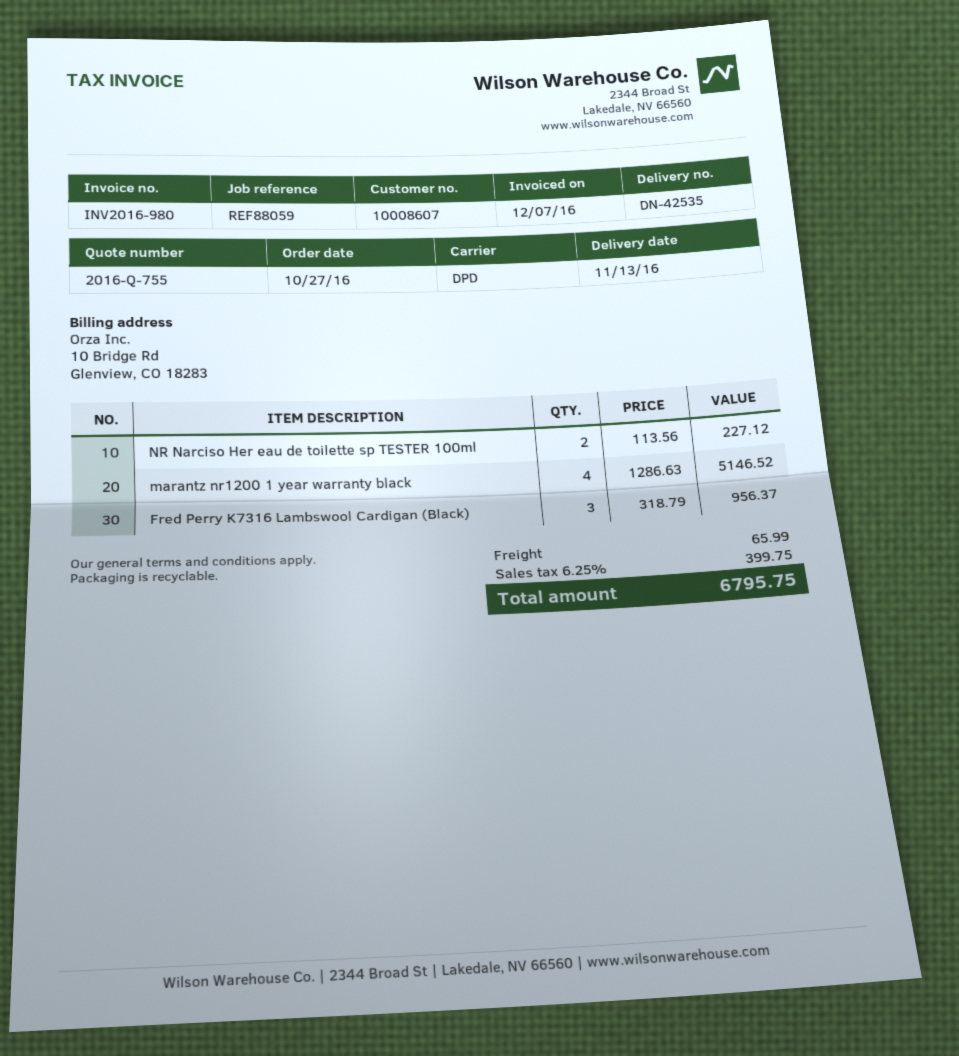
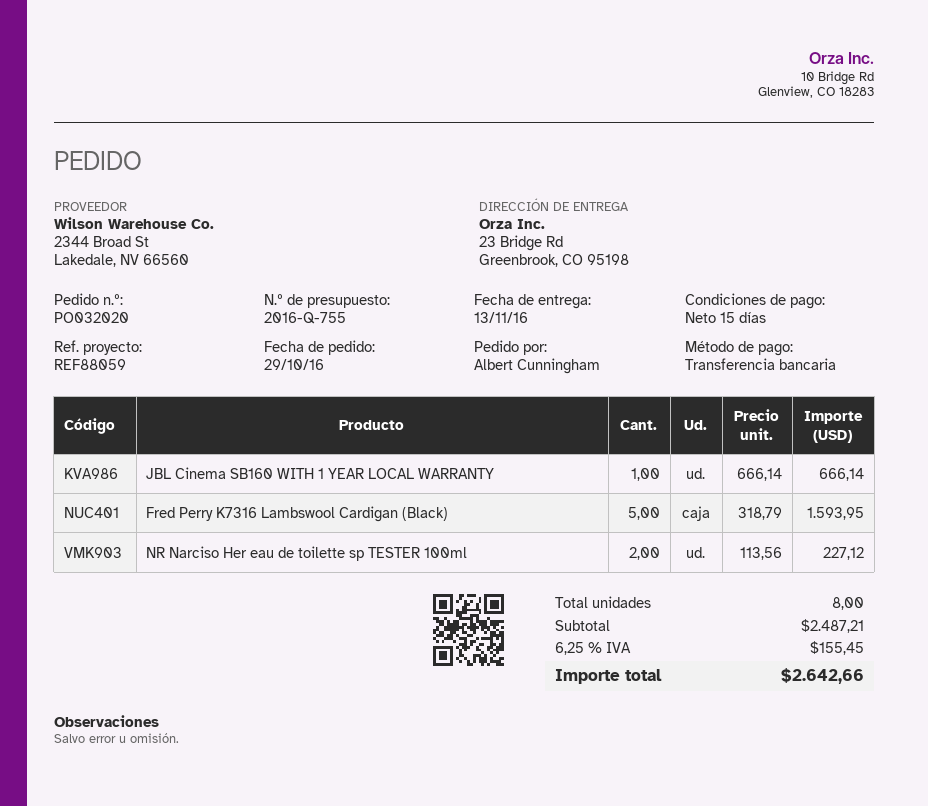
order date: 2016-10-27 -> 2016-10-29
marantz nr1200 1 year warranty black: 4 x 1286.63 = 5146.52 -> none
Fred Perry K7316 Lambswool Cardigan (Black): 3 x 318.79 = 956.37 -> 5 x 318.79 = 1593.95
JBL Cinema SB160 WITH 1 YEAR LOCAL WARRANTY: none -> 1 x 666.14 = 666.14
shipping: 65.99 -> none
tax: 6.25% = 399.75 -> 6.25% = 155.45
total: 6795.75 -> 2642.66

